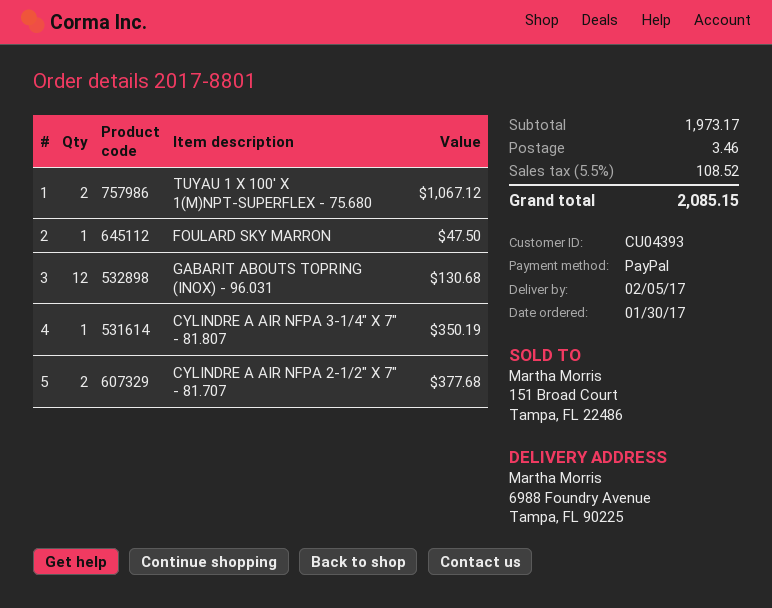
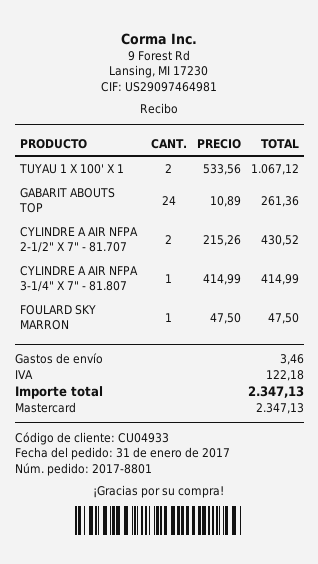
order date: 2017-01-30 -> 2017-01-31
customer number: CU04393 -> CU04933
payment method: PayPal -> Mastercard
GABARIT ABOUTS TOPRING (INOX) - 96.031: 12 for 130.68 -> 24 for 261.36
CYLINDRE A AIR NFPA 3-1/4" X 7" - 81.807: 1 for 350.19 -> 1 for 414.99
CYLINDRE A AIR NFPA 2-1/2" X 7" - 81.707: 2 for 377.68 -> 2 for 430.52
tax: 108.52 -> 122.18
total: 2085.15 -> 2347.13

